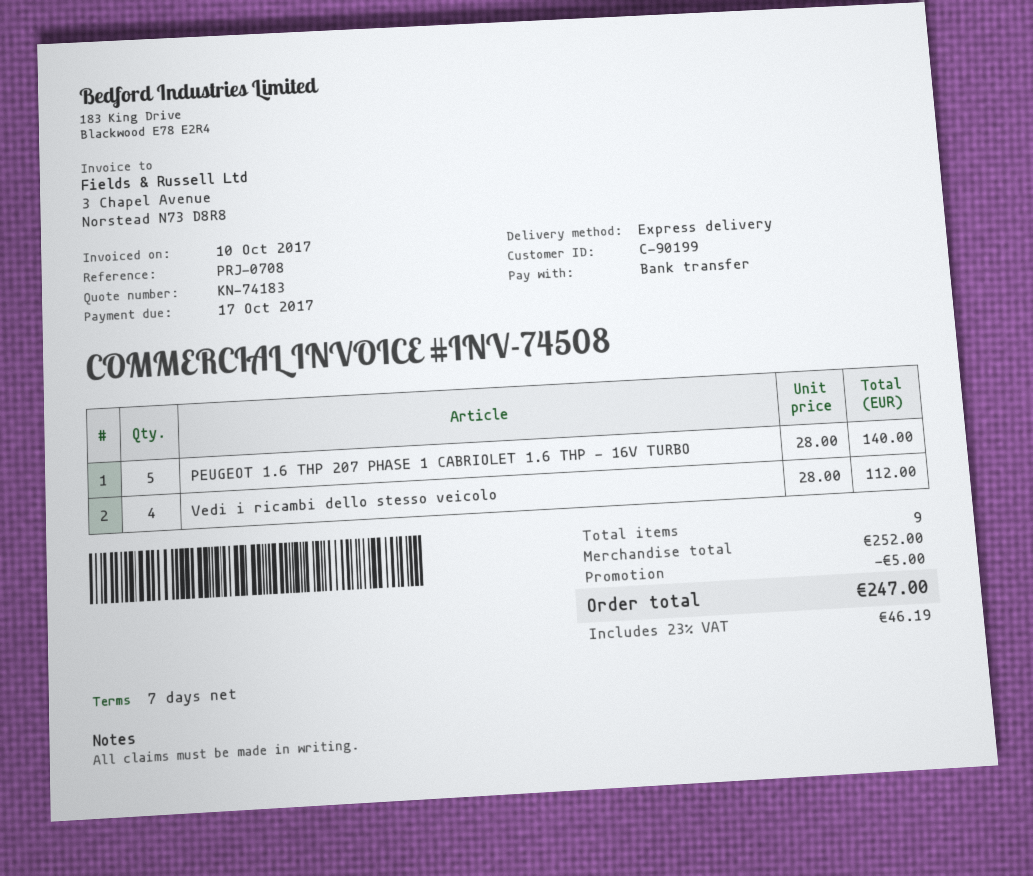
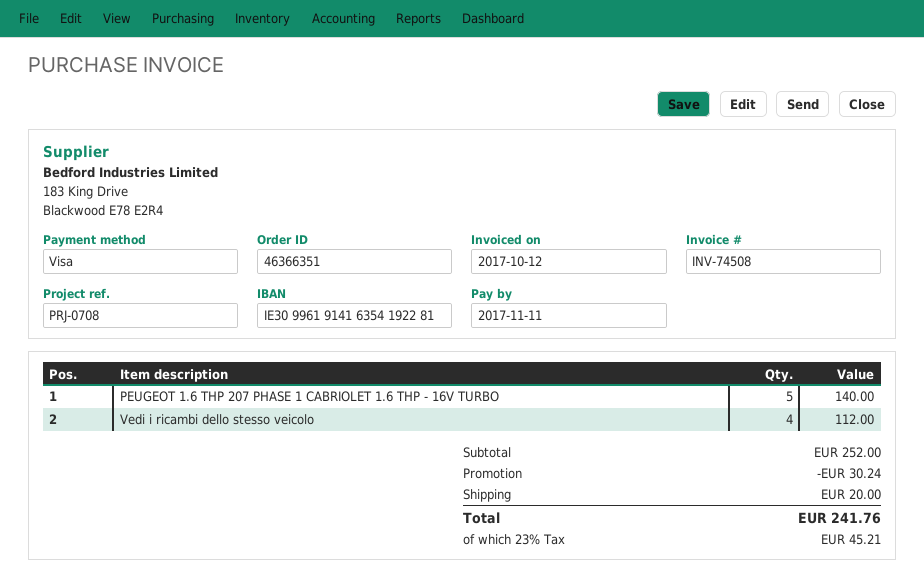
invoice date: 2017-10-10 -> 2017-10-12
due date: 2017-10-17 -> 2017-11-11
payment method: bank transfer -> Visa
discount: 5.00 -> 30.24
shipping: none -> 20.00
tax: 23% = 46.19 -> 23% = 45.21
total: 247.00 -> 241.76

